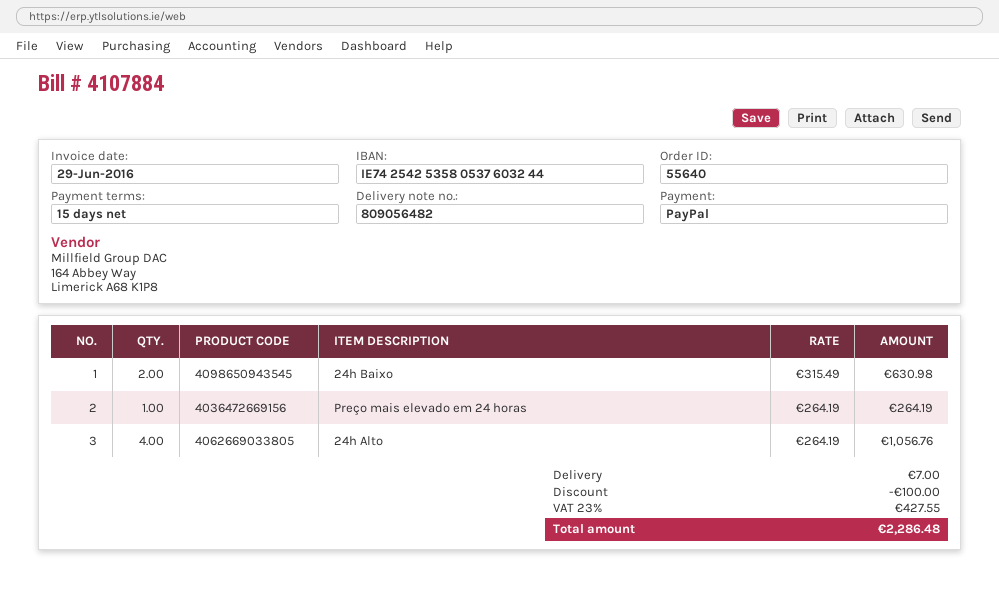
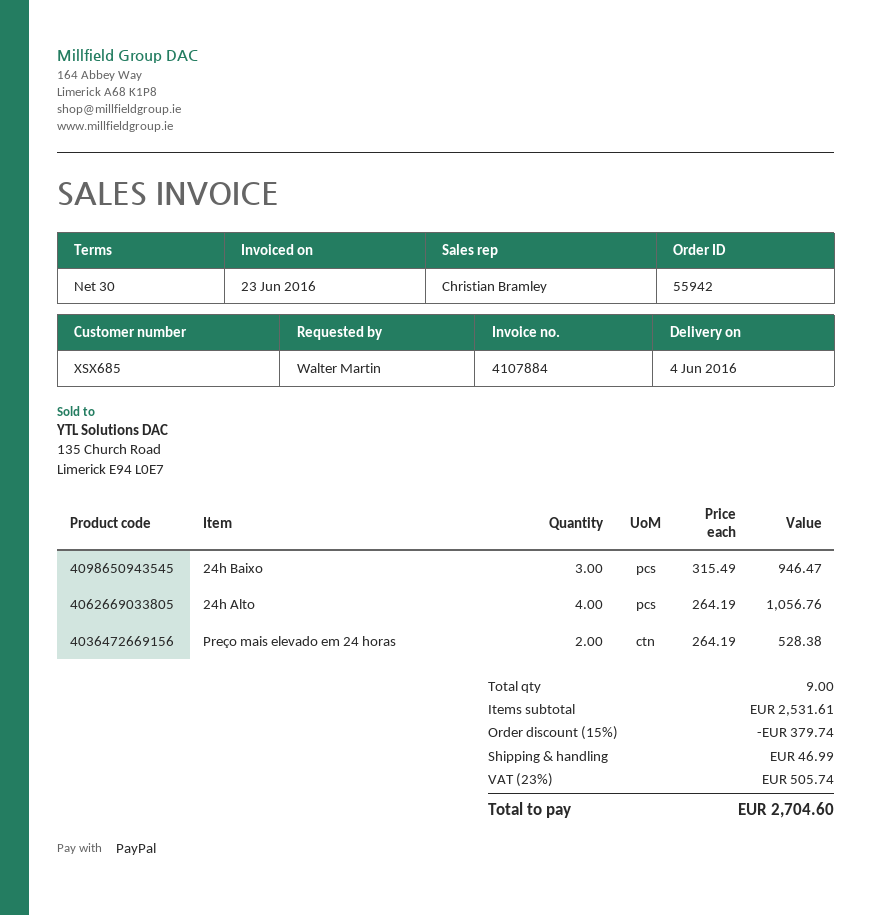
order number: 55640 -> 55942
invoice date: 2016-06-29 -> 2016-06-23
payment terms: 15 days -> 30 days
24h Baixo: 2 x 315.49 = 630.98 -> 3 x 315.49 = 946.47
Preço mais elevado em 24 horas: 1 x 264.19 = 264.19 -> 2 x 264.19 = 528.38
discount: 100.00 -> 379.74
shipping: 7.00 -> 46.99
tax: 23% = 427.55 -> 23% = 505.74
total: 2286.48 -> 2704.60

